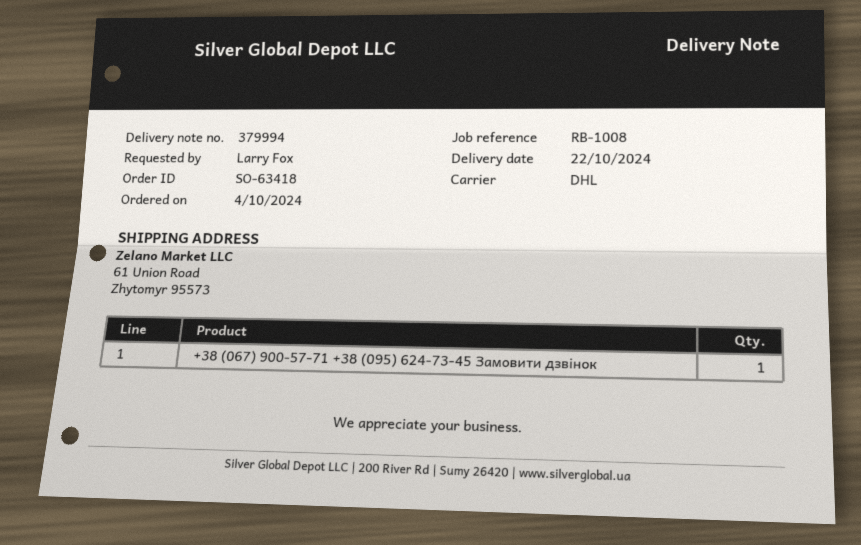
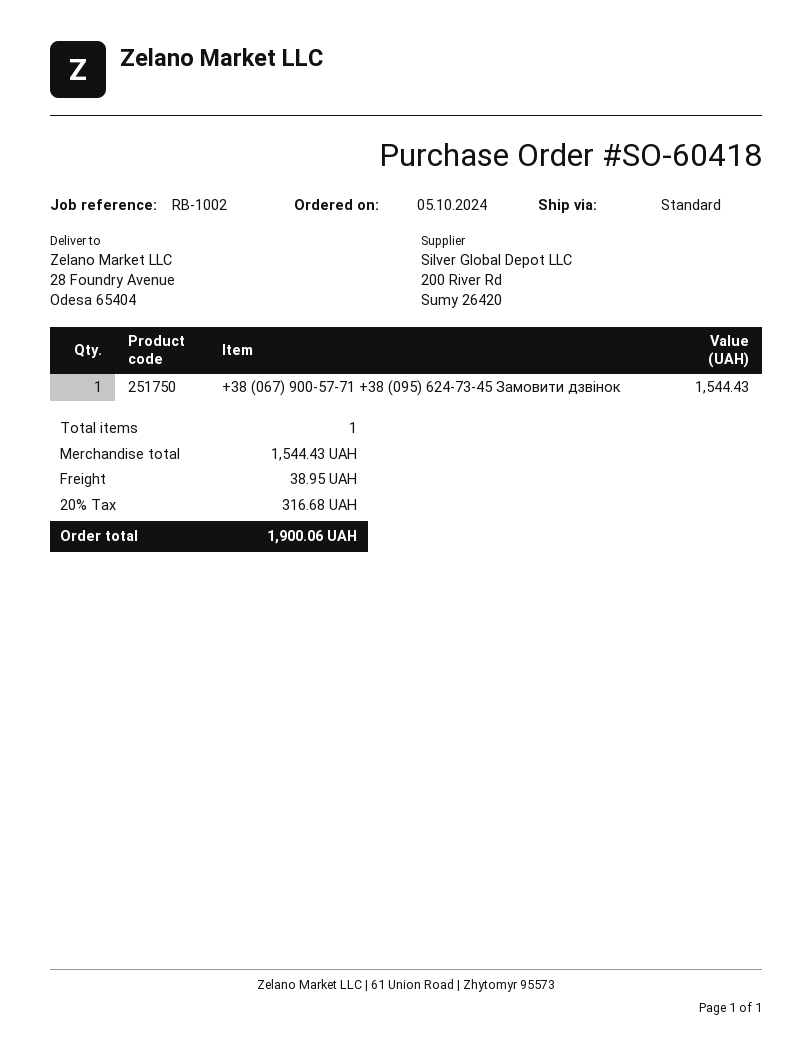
order number: SO-63418 -> SO-60418
order date: 2024-10-04 -> 2024-10-05
reference: RB-1008 -> RB-1002
shipping method: DHL -> standard
ship to: 61 Union Road, Zhytomyr 95573 -> 28 Foundry Avenue, Odesa 65404

